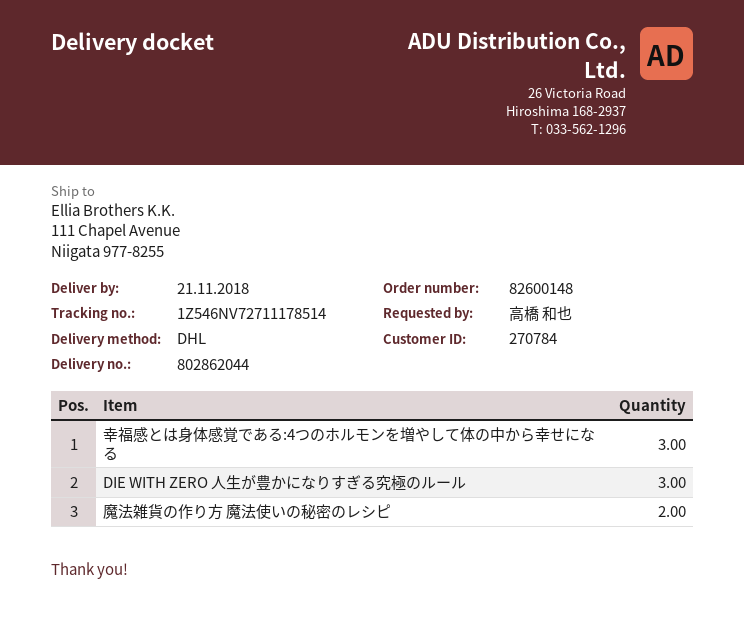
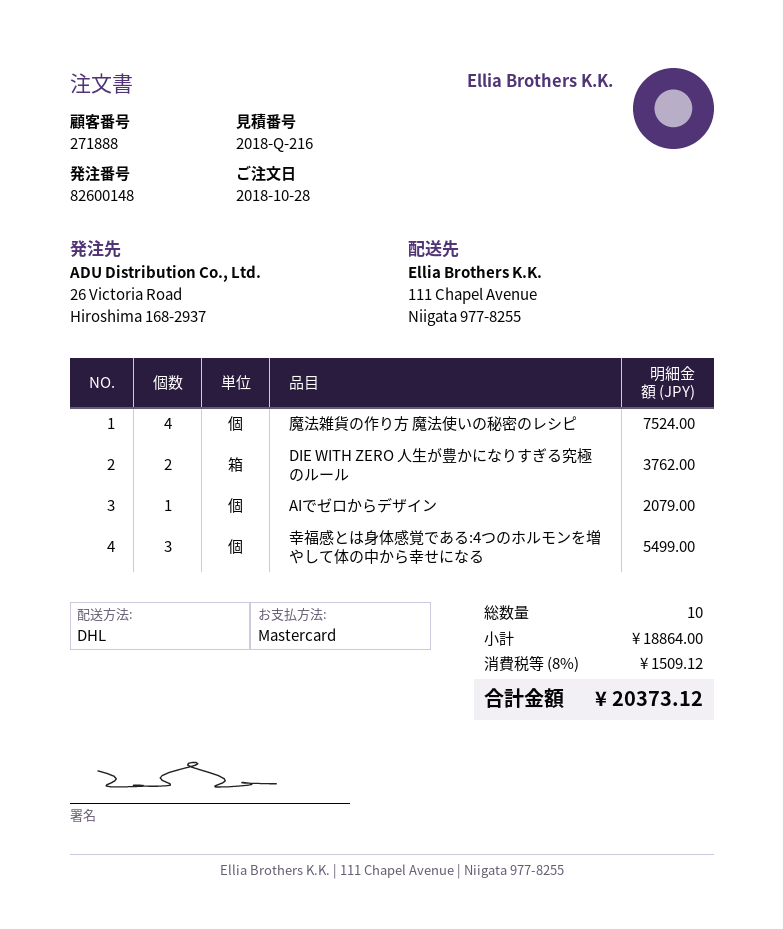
customer number: 270784 -> 271888
DIE WITH ZERO 人生が豊かになりすぎる究極のルール: 3 -> 2
魔法雑貨の作り方 魔法使いの秘密のレシピ: 2 -> 4
AIでゼロからデザイン: none -> 1

